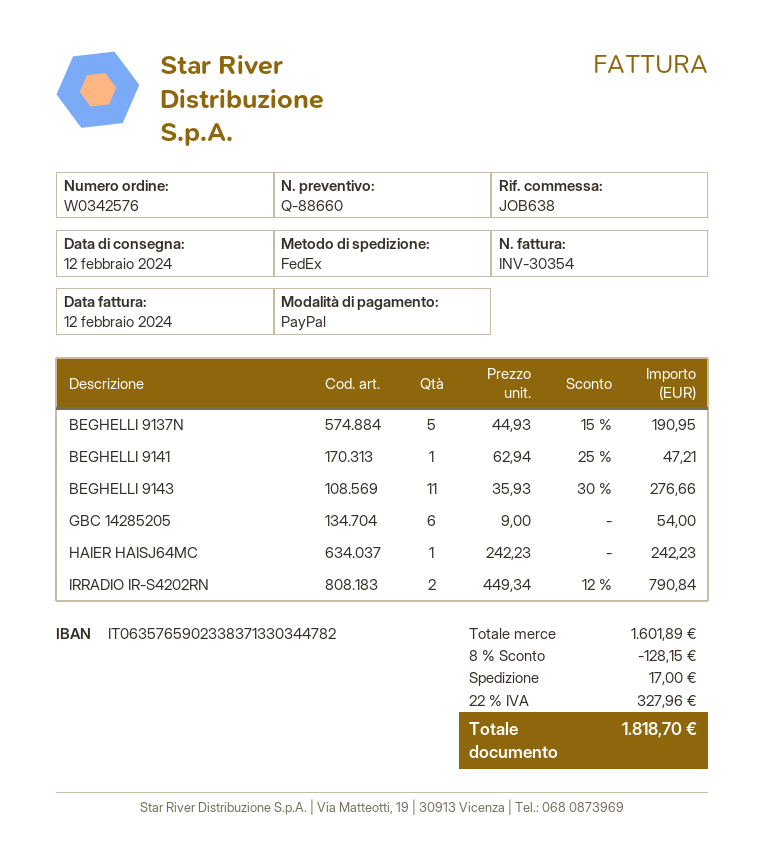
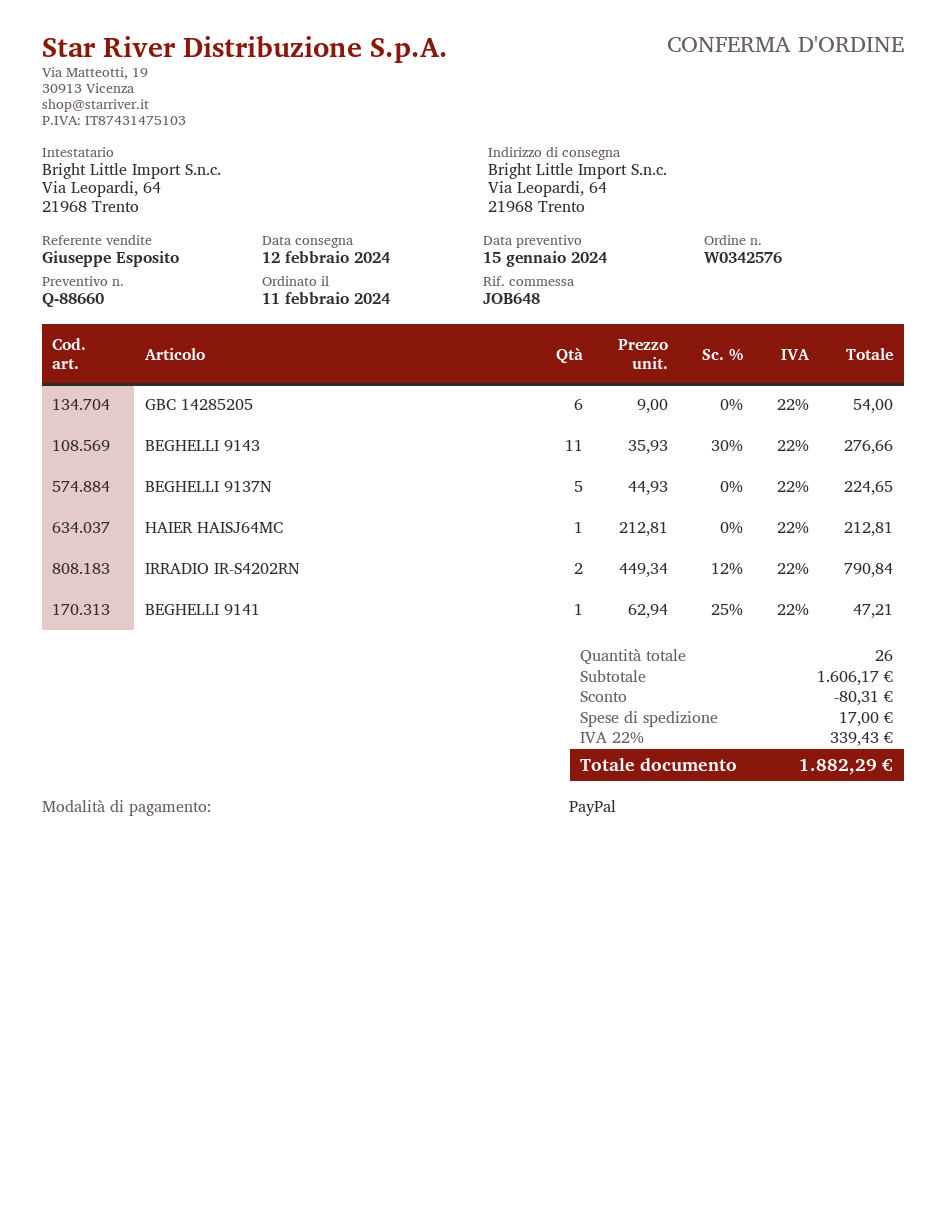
reference: JOB638 -> JOB648
BEGHELLI 9137N: 5 x 44.93 - 15% = 190.95 -> 5 x 44.93 = 224.65
HAIER HAISJ64MC: 1 x 242.23 = 242.23 -> 1 x 212.81 = 212.81
subtotal: 1601.89 -> 1606.17
discount: 128.15 -> 80.31
tax: 22% = 327.96 -> 22% = 339.43
total: 1818.70 -> 1882.29

